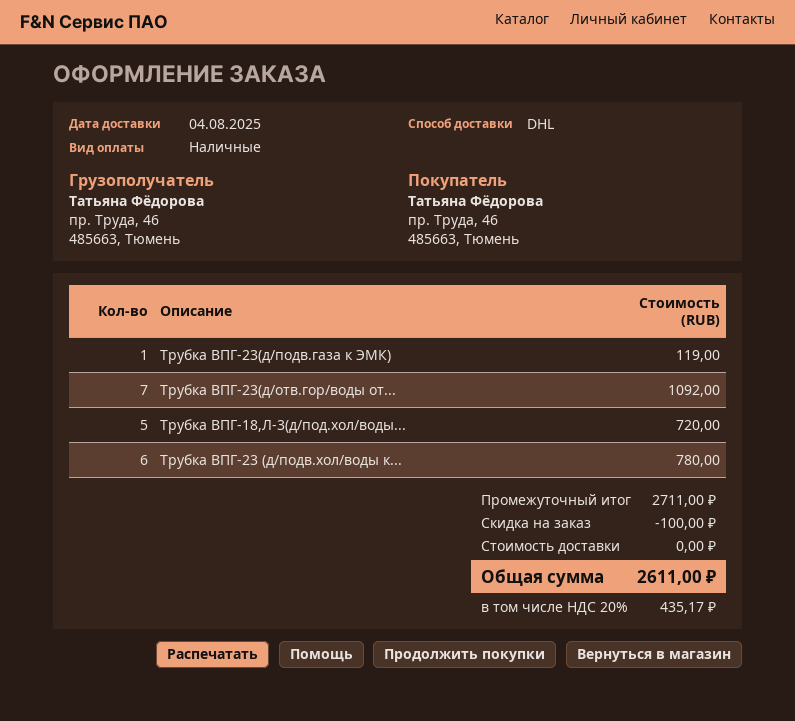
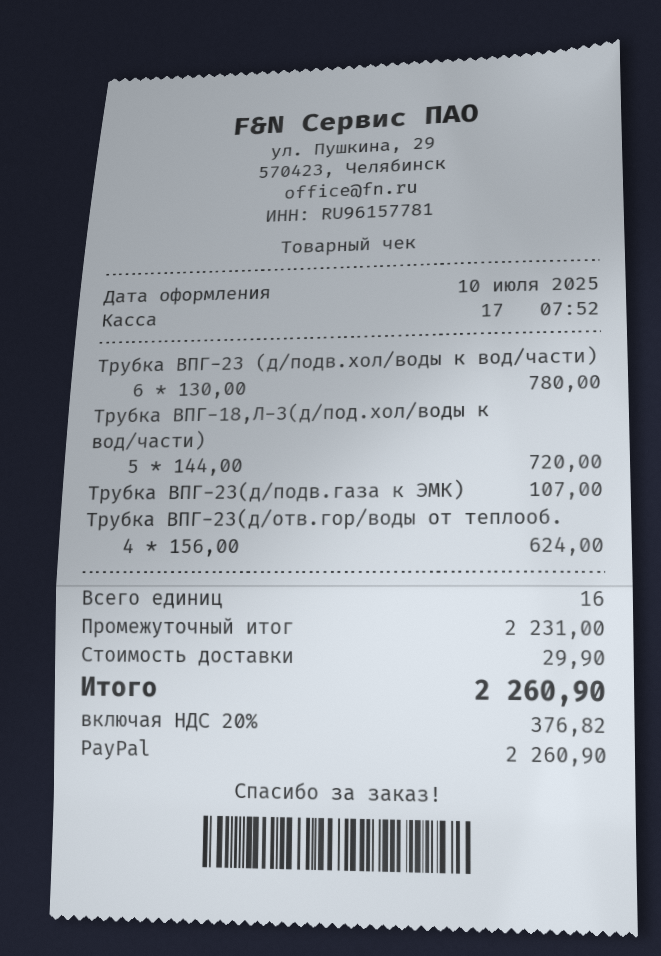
payment method: cash -> PayPal
Трубка ВПГ-23(д/подв.газа к ЭМК): 1 for 119.00 -> 1 for 107.00
Трубка ВПГ-23(д/отв.гор/воды от...: 7 for 1092.00 -> 4 for 624.00
subtotal: 2711.00 -> 2231.00
discount: 100.00 -> none
shipping: 0.00 -> 29.90
tax: 20% = 435.17 -> 20% = 376.82
total: 2611.00 -> 2260.90

